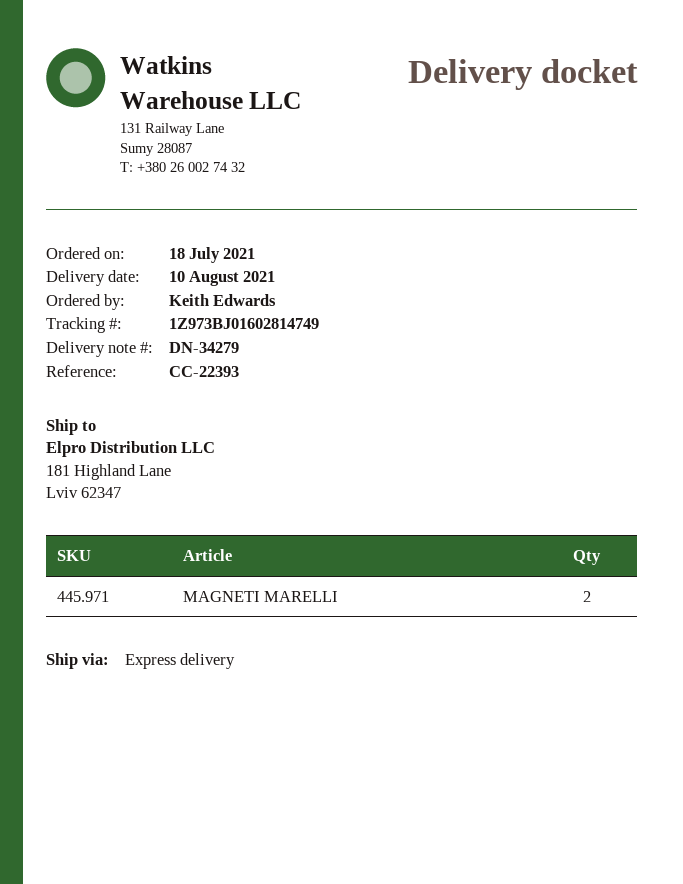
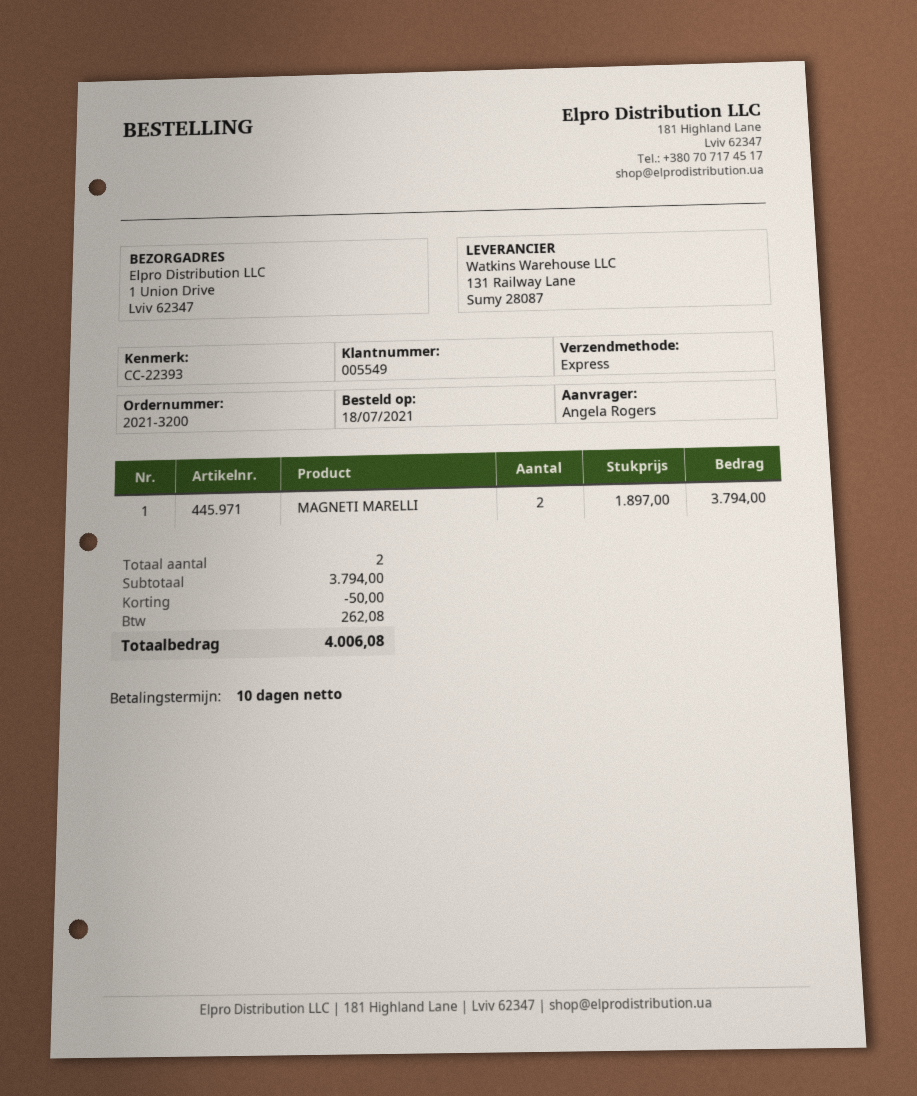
ordered by: Keith Edwards -> Angela Rogers
ship to: 181 Highland Lane, Lviv 62347 -> 1 Union Drive, Lviv 62347

